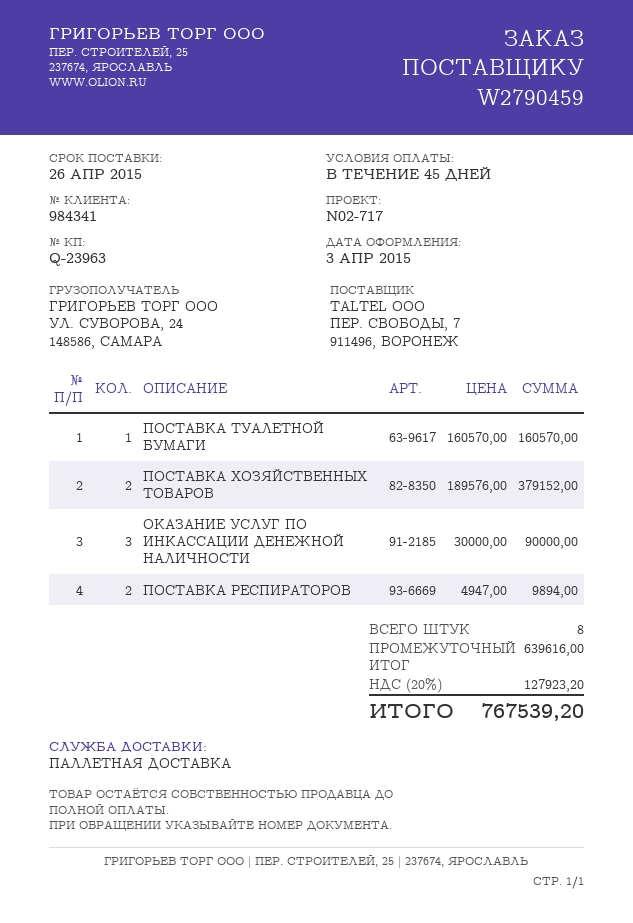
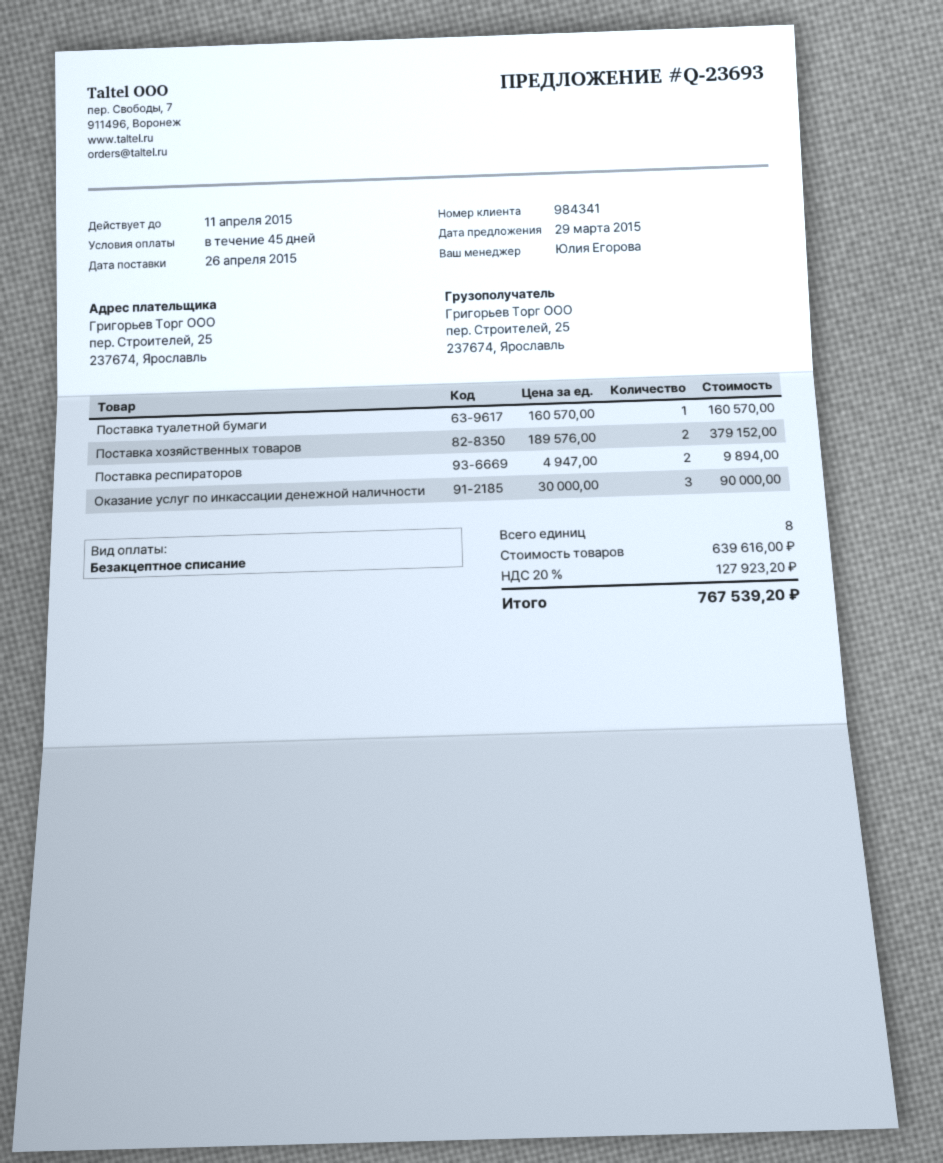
quote number: Q-23963 -> Q-23693
ship to: УЛ. СУВОРОВА, 24, 148586, САМАРА -> пер. Строителей, 25, 237674, Ярославль

